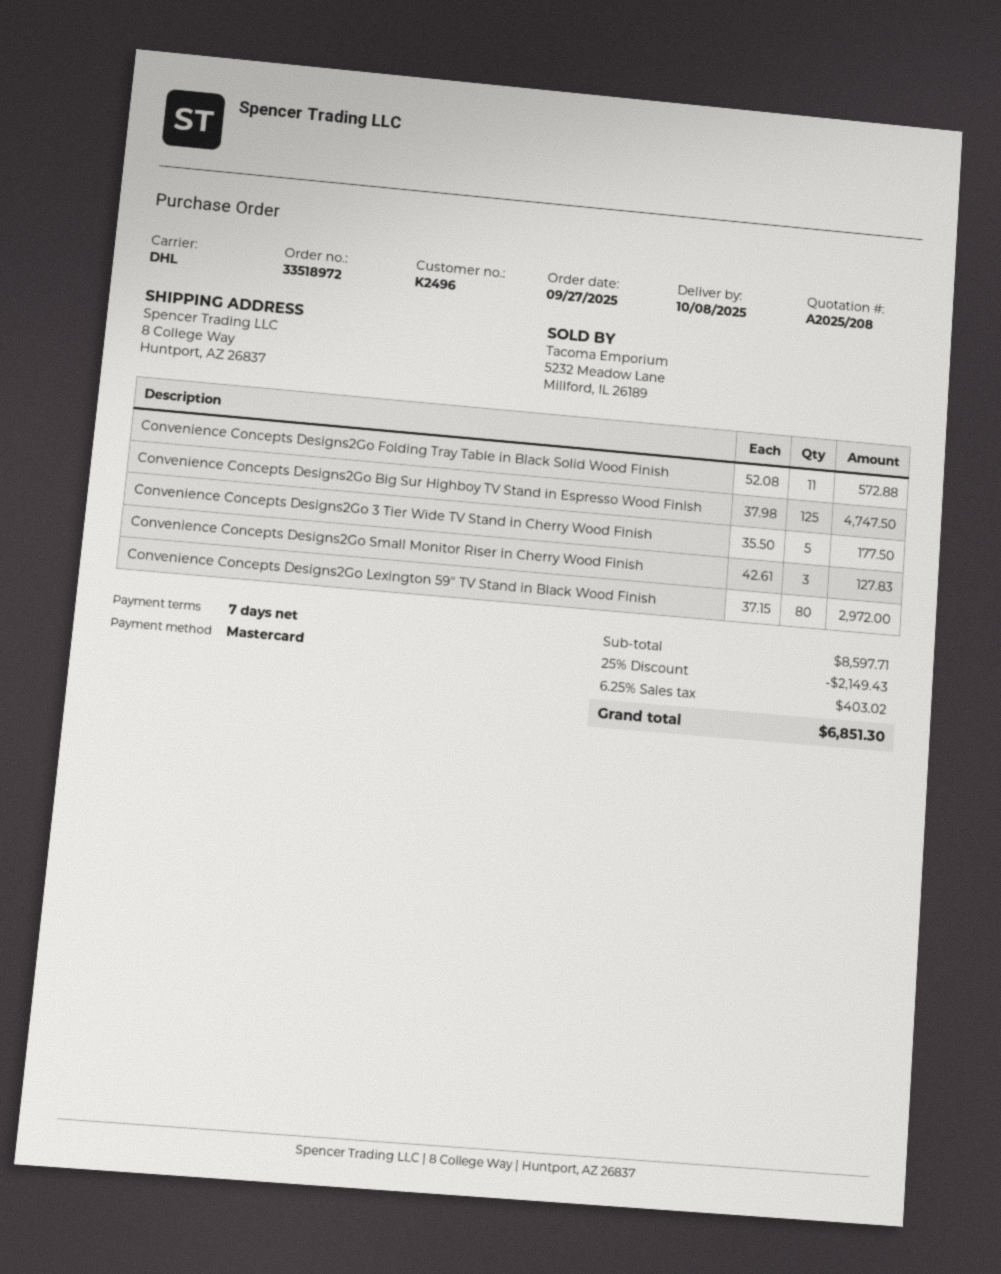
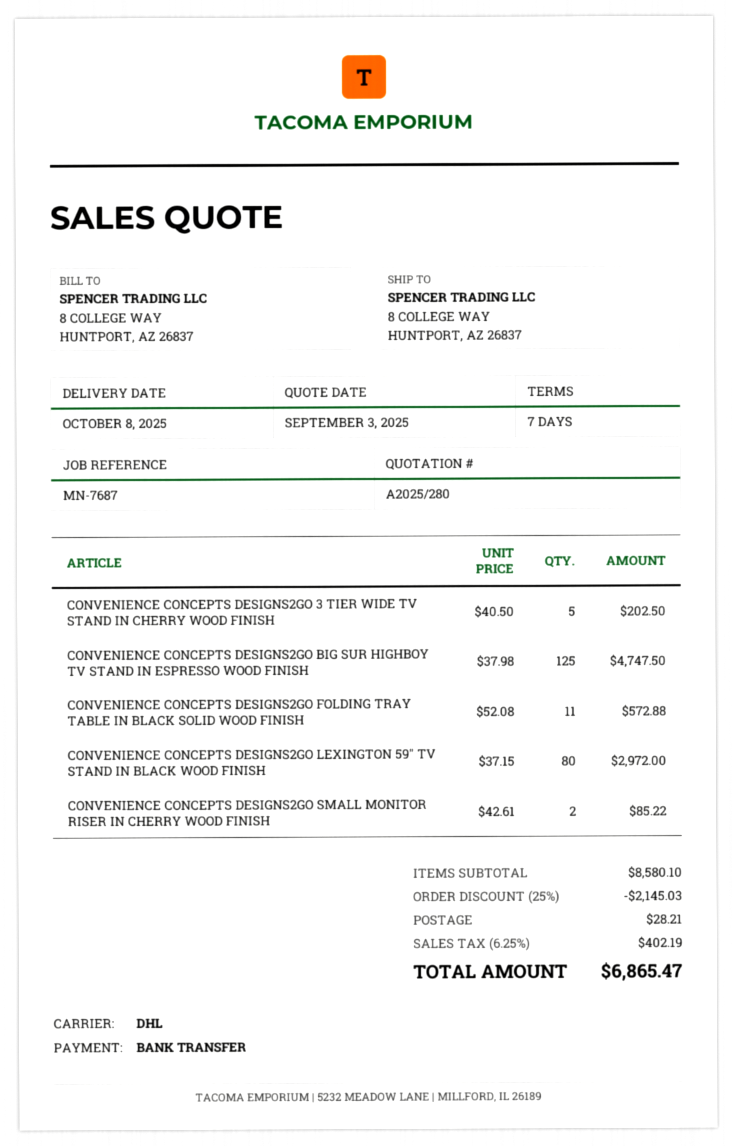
quote number: A2025/208 -> A2025/280
payment method: Mastercard -> bank transfer
Convenience Concepts Designs2Go 3 Tier Wide TV Stand in Cherry Wood Finish: 5 x 35.50 = 177.50 -> 5 x 40.50 = 202.50
Convenience Concepts Designs2Go Small Monitor Riser in Cherry Wood Finish: 3 x 42.61 = 127.83 -> 2 x 42.61 = 85.22
subtotal: 8597.71 -> 8580.10
discount: 25% = 2149.43 -> 25% = 2145.03
shipping: none -> 28.21
tax: 6.25% = 403.02 -> 6.25% = 402.19
total: 6851.30 -> 6865.47

